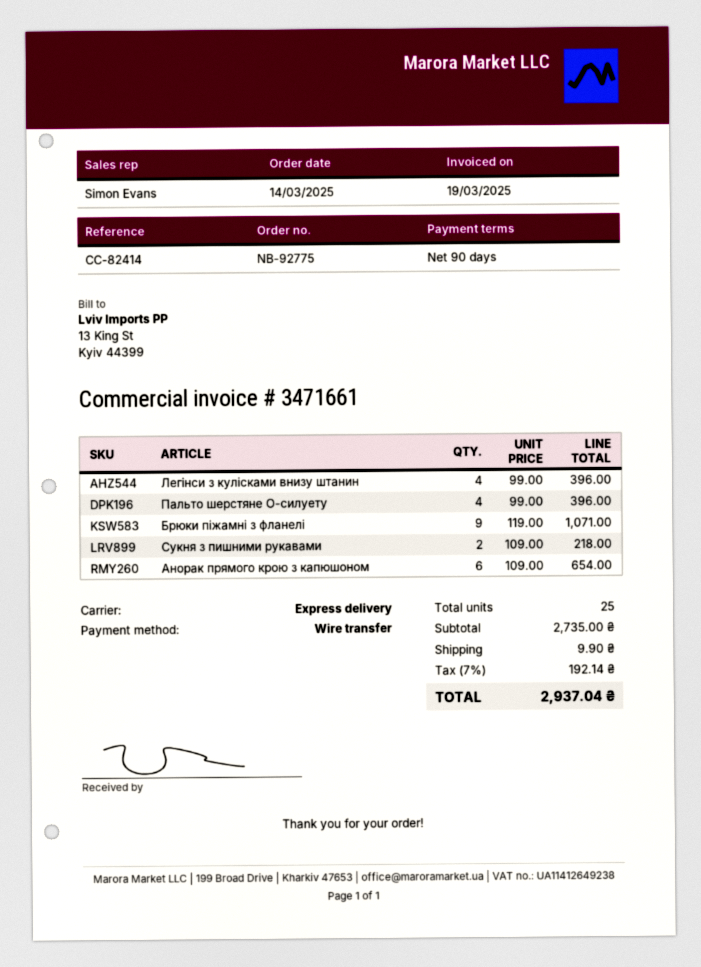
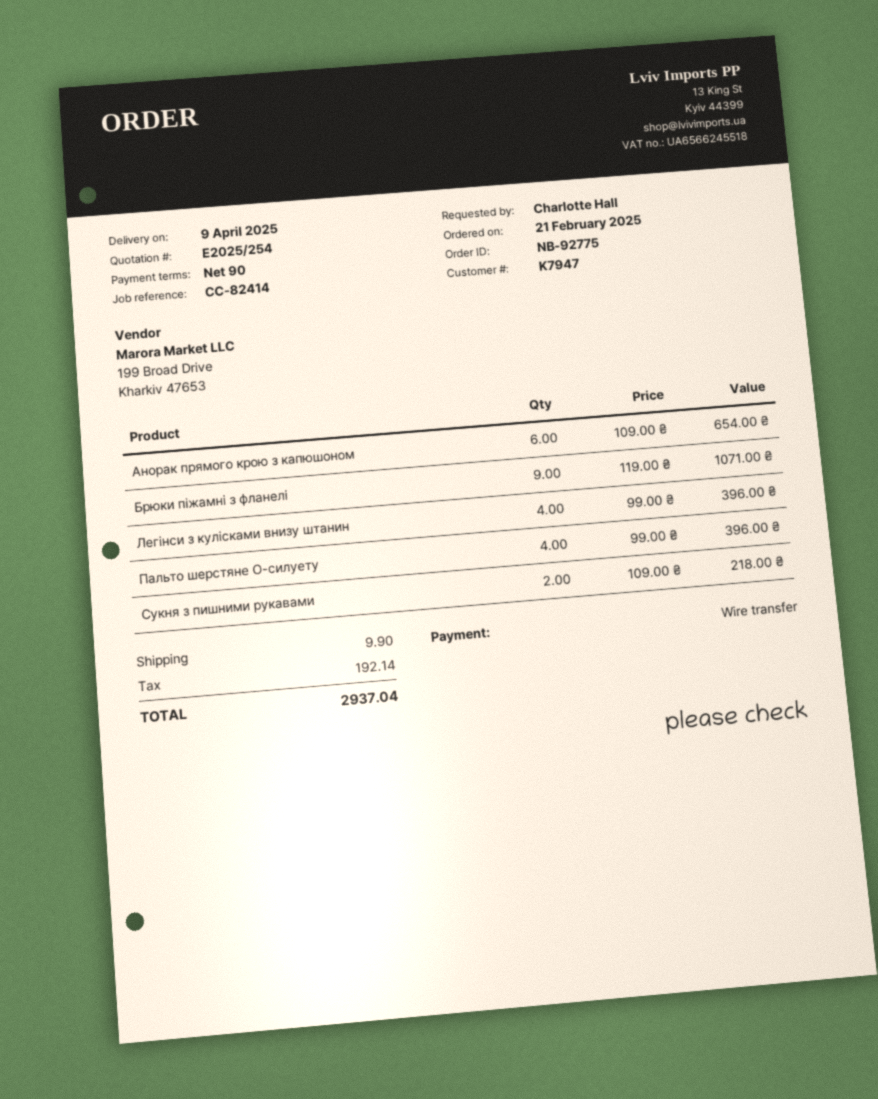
order date: 2025-03-14 -> 2025-02-21

